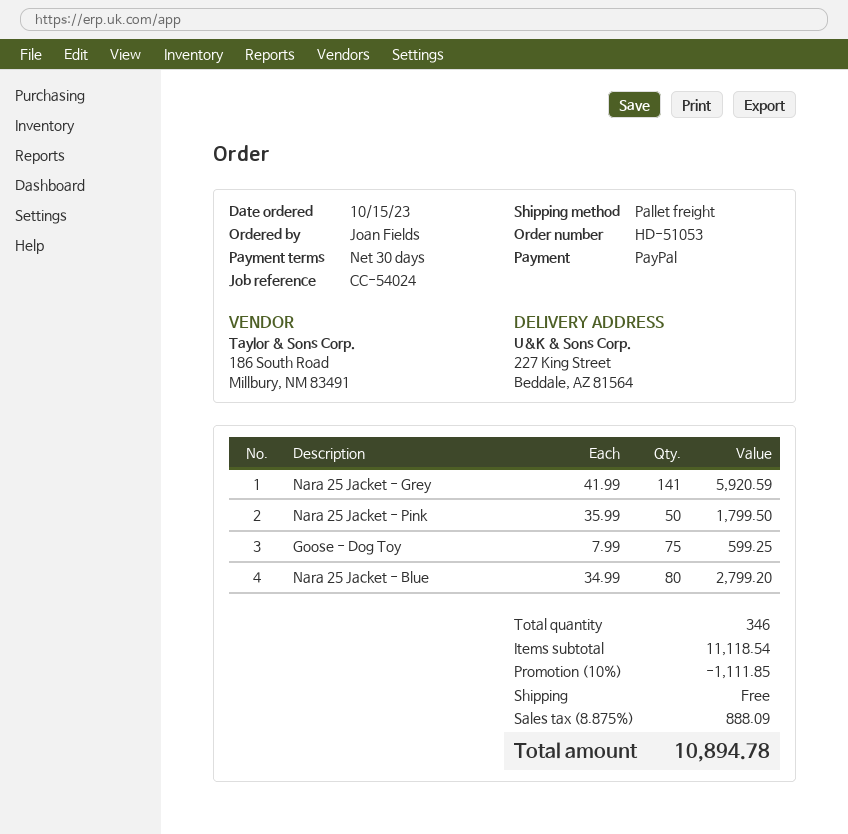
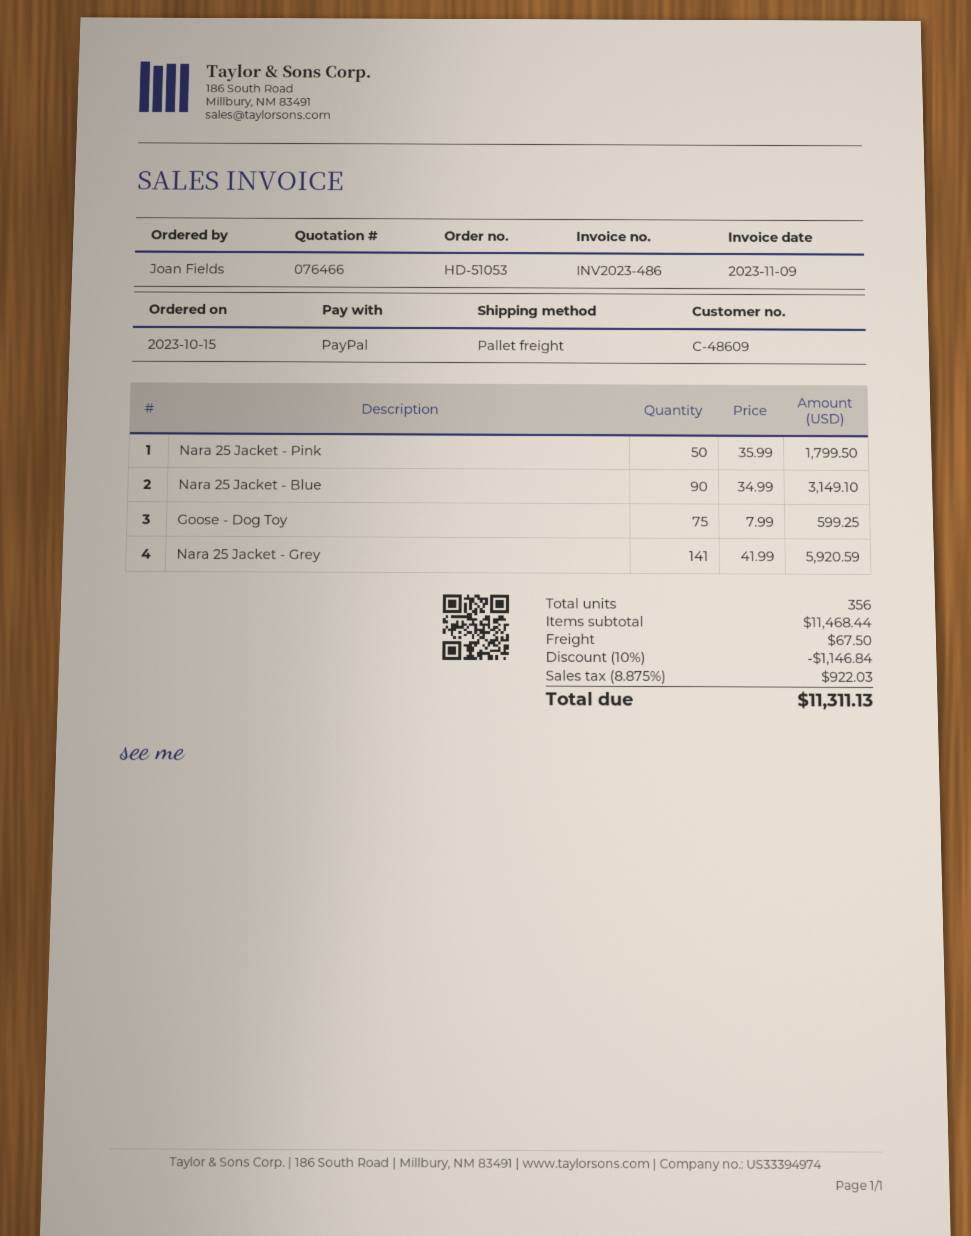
Nara 25 Jacket - Blue: 80 x 34.99 = 2799.20 -> 90 x 34.99 = 3149.10
total quantity: 346 -> 356
subtotal: 11118.54 -> 11468.44
discount: 10% = 1111.85 -> 10% = 1146.84
shipping: 0.00 -> 67.50
tax: 8.875% = 888.09 -> 8.875% = 922.03
total: 10894.78 -> 11311.13

